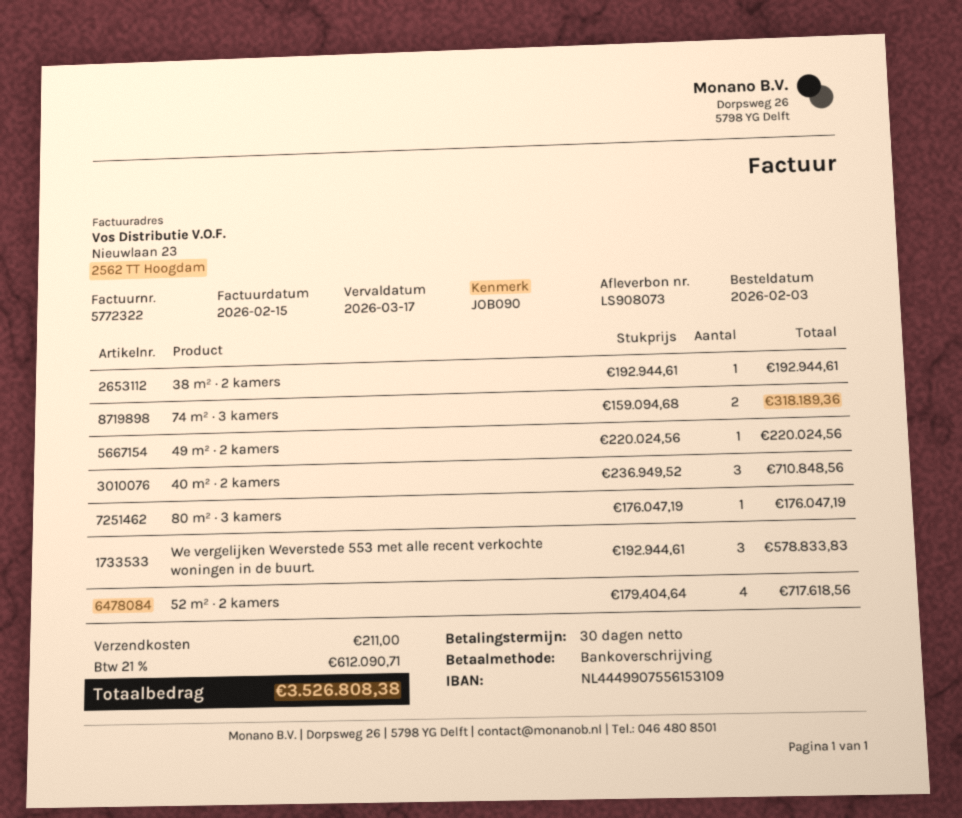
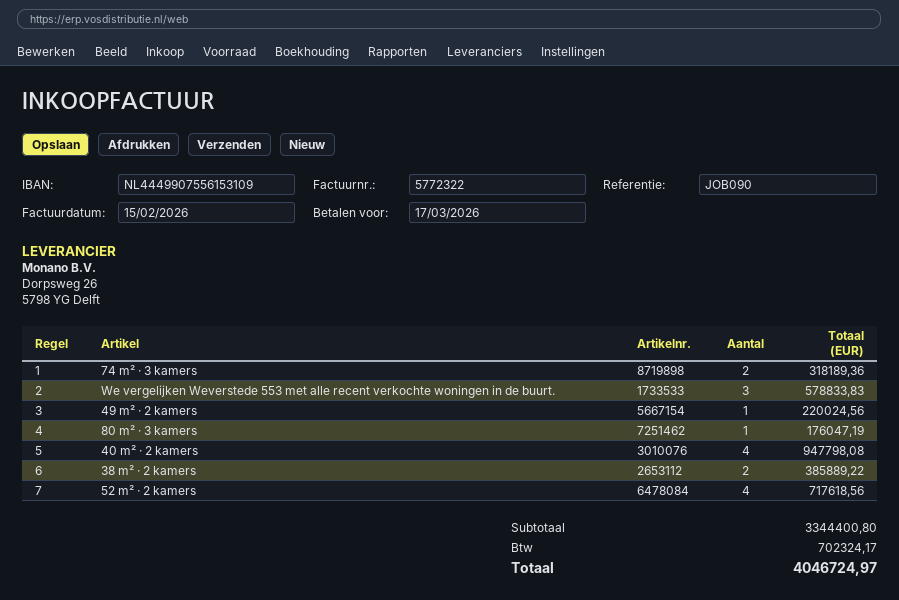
38 m² · 2 kamers: 1 for 192944.61 -> 2 for 385889.22
40 m² · 2 kamers: 3 for 710848.56 -> 4 for 947798.08
shipping: 211.00 -> none
tax: 612090.71 -> 702324.17
total: 3526808.38 -> 4046724.97

